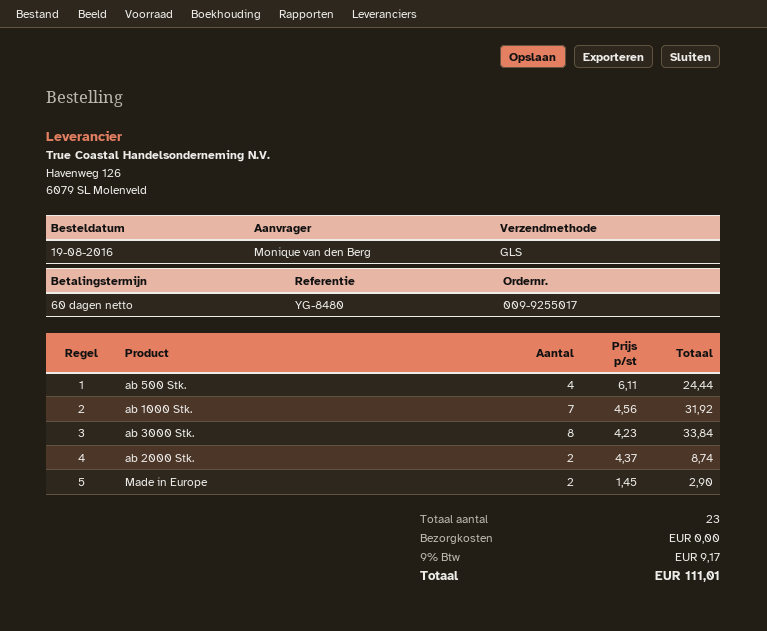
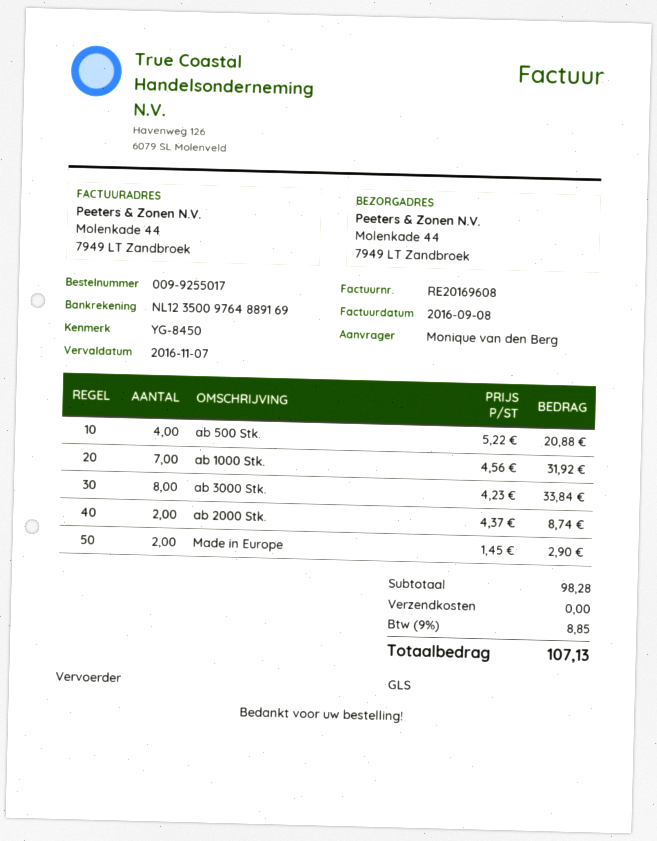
reference: YG-8480 -> YG-8450
ab 500 Stk.: 4 x 6.11 = 24.44 -> 4 x 5.22 = 20.88
tax: 9% = 9.17 -> 9% = 8.85
total: 111.01 -> 107.13

